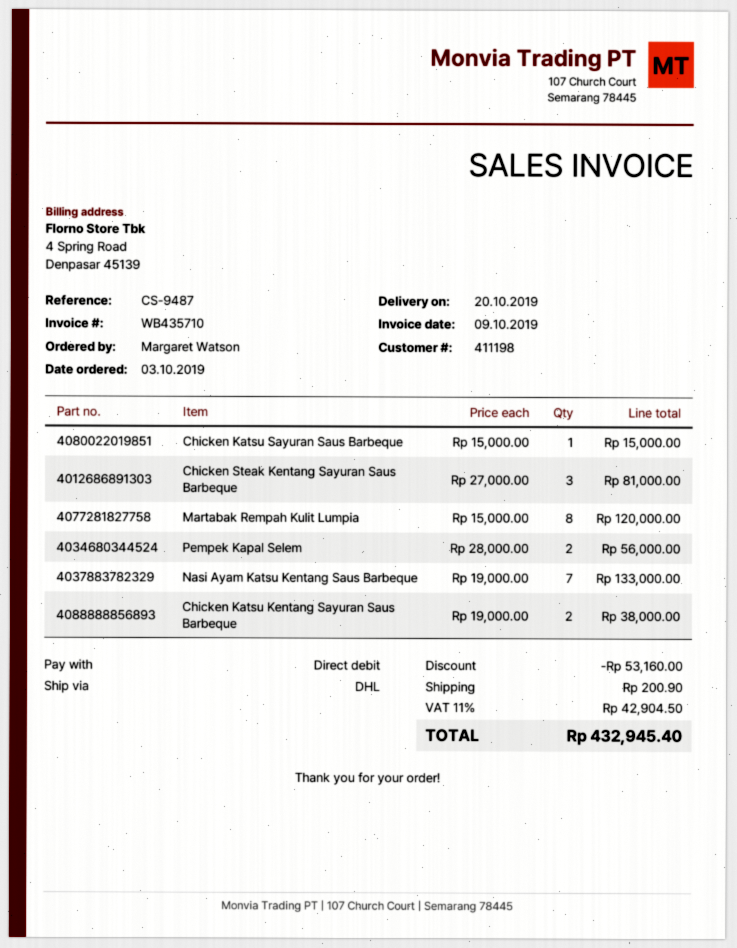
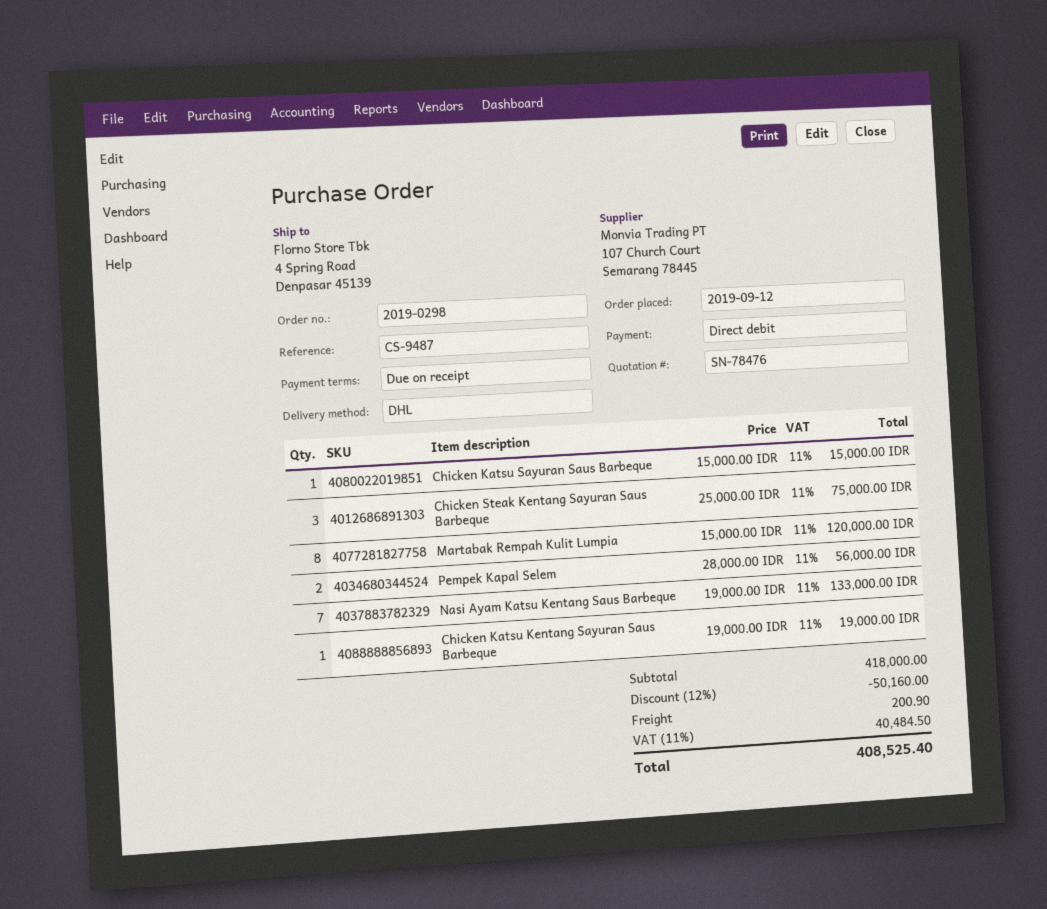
order date: 2019-10-03 -> 2019-09-12
Chicken Steak Kentang Sayuran Saus Barbeque: 3 x 27000.00 = 81000.00 -> 3 x 25000.00 = 75000.00
Chicken Katsu Kentang Sayuran Saus Barbeque: 2 x 19000.00 = 38000.00 -> 1 x 19000.00 = 19000.00
discount: 53160.00 -> 50160.00
tax: 11% = 42904.50 -> 11% = 40484.50
total: 432945.40 -> 408525.40

